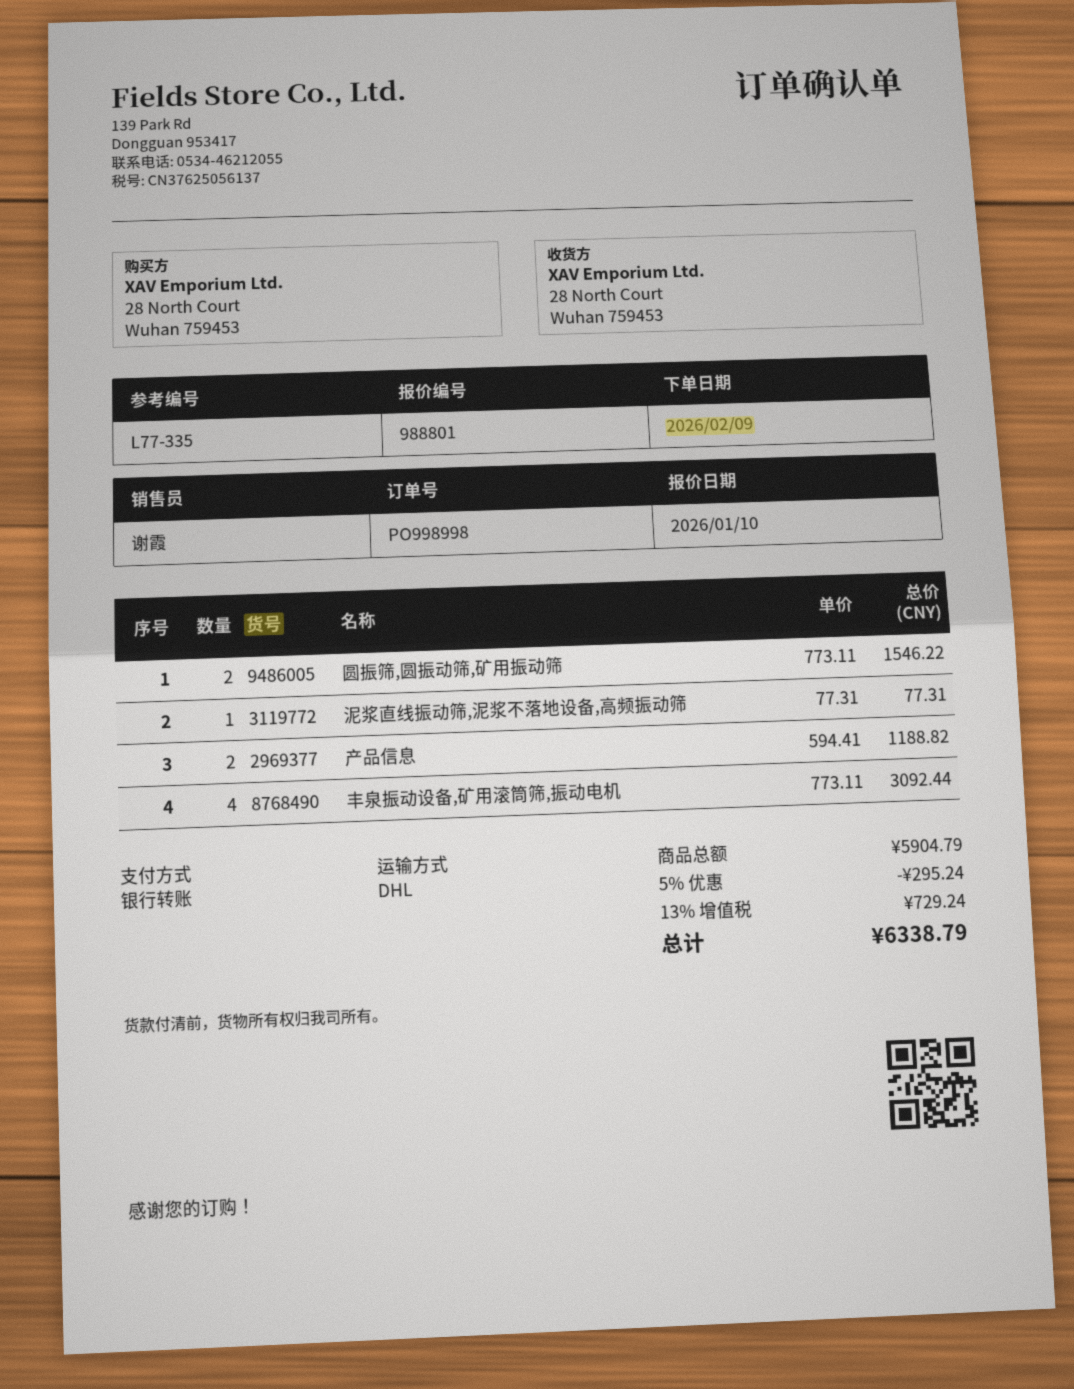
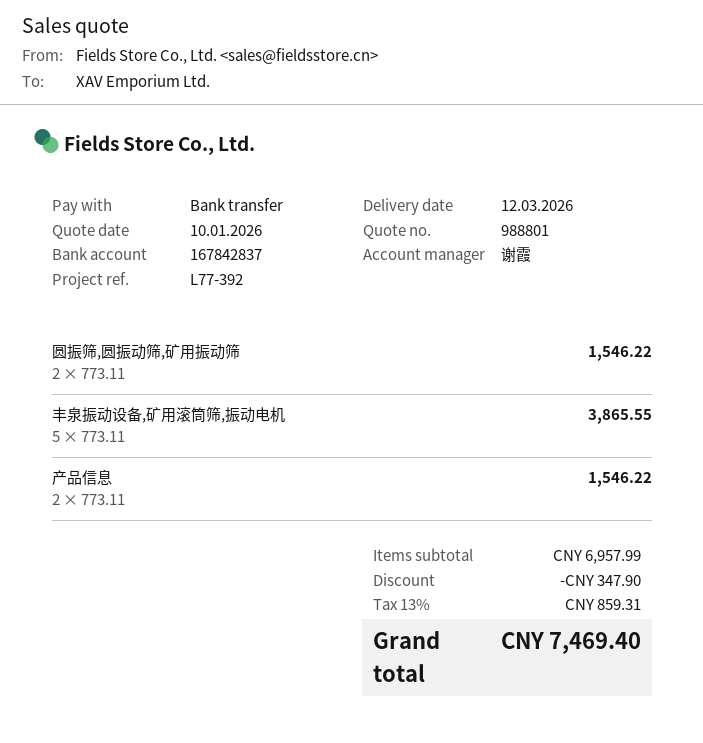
reference: L77-335 -> L77-392
泥浆直线振动筛,泥浆不落地设备,高频振动筛: 1 x 77.31 = 77.31 -> none
产品信息: 2 x 594.41 = 1188.82 -> 2 x 773.11 = 1546.22
丰泉振动设备,矿用滚筒筛,振动电机: 4 x 773.11 = 3092.44 -> 5 x 773.11 = 3865.55
subtotal: 5904.79 -> 6957.99
discount: 295.24 -> 347.90
tax: 13% = 729.24 -> 13% = 859.31
total: 6338.79 -> 7469.40

